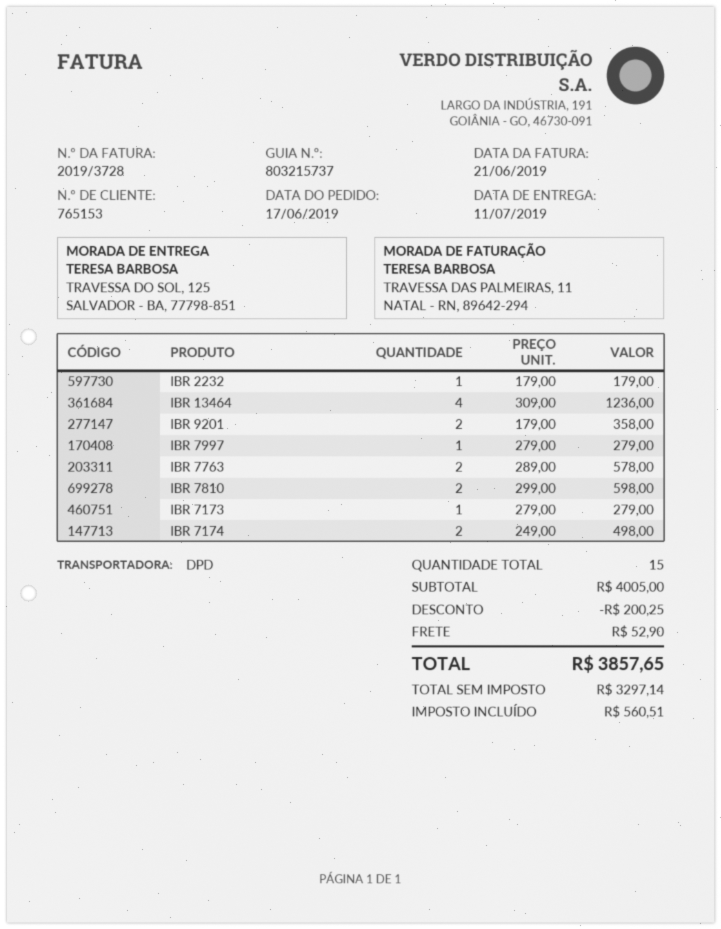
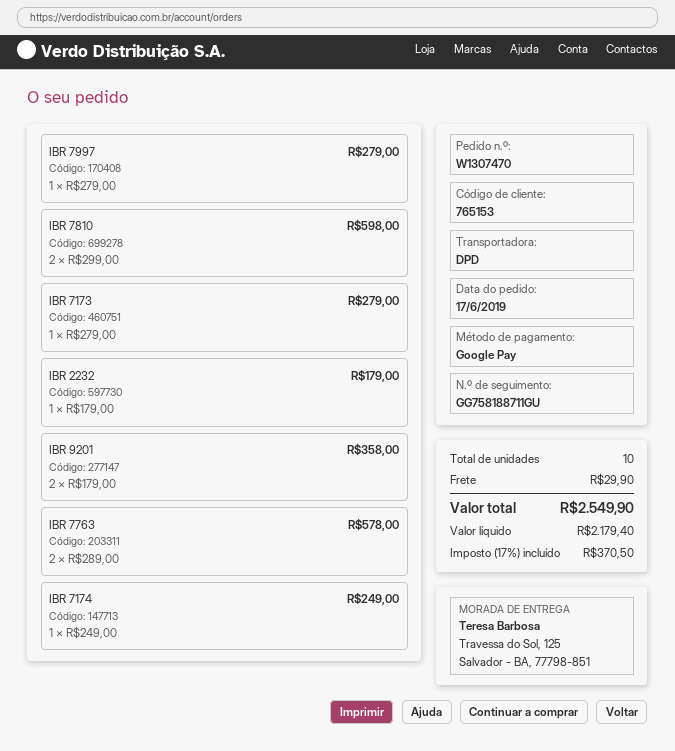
IBR 13464: 4 x 309.00 = 1236.00 -> none
IBR 7174: 2 x 249.00 = 498.00 -> 1 x 249.00 = 249.00
total quantity: 15 -> 10
discount: 200.25 -> none
shipping: 52.90 -> 29.90
net: 3297.14 -> 2179.40
tax: 560.51 -> 370.50
total: 3857.65 -> 2549.90

